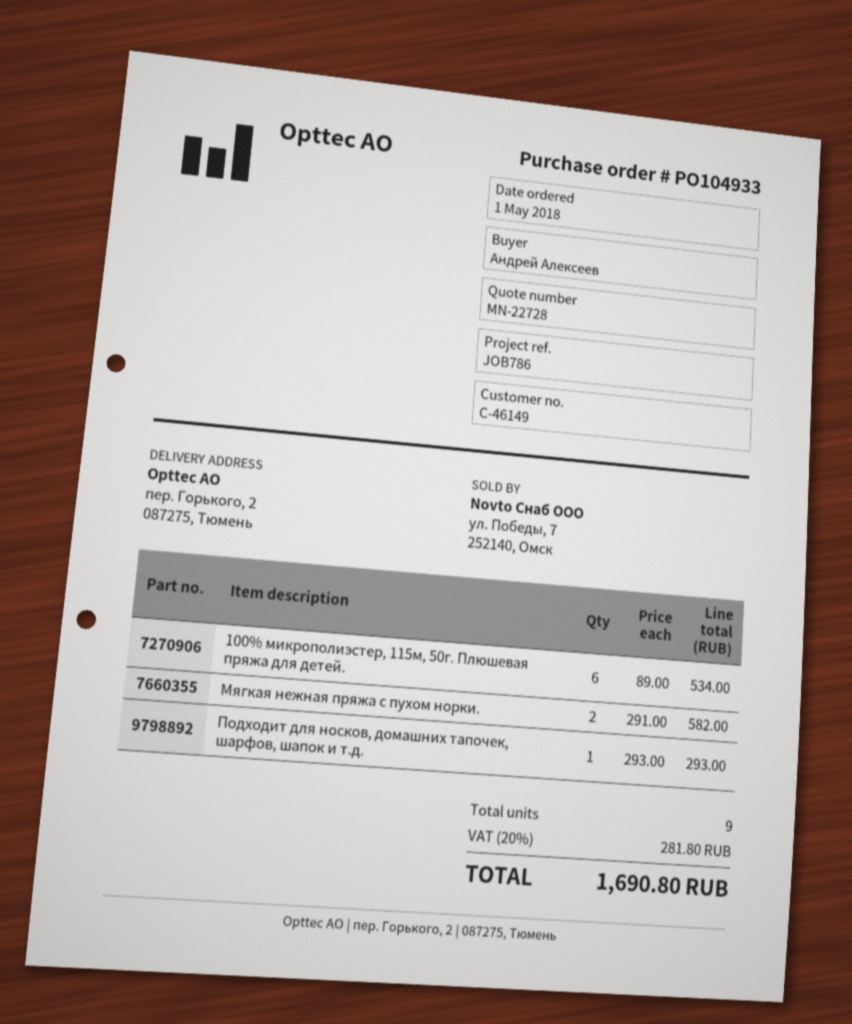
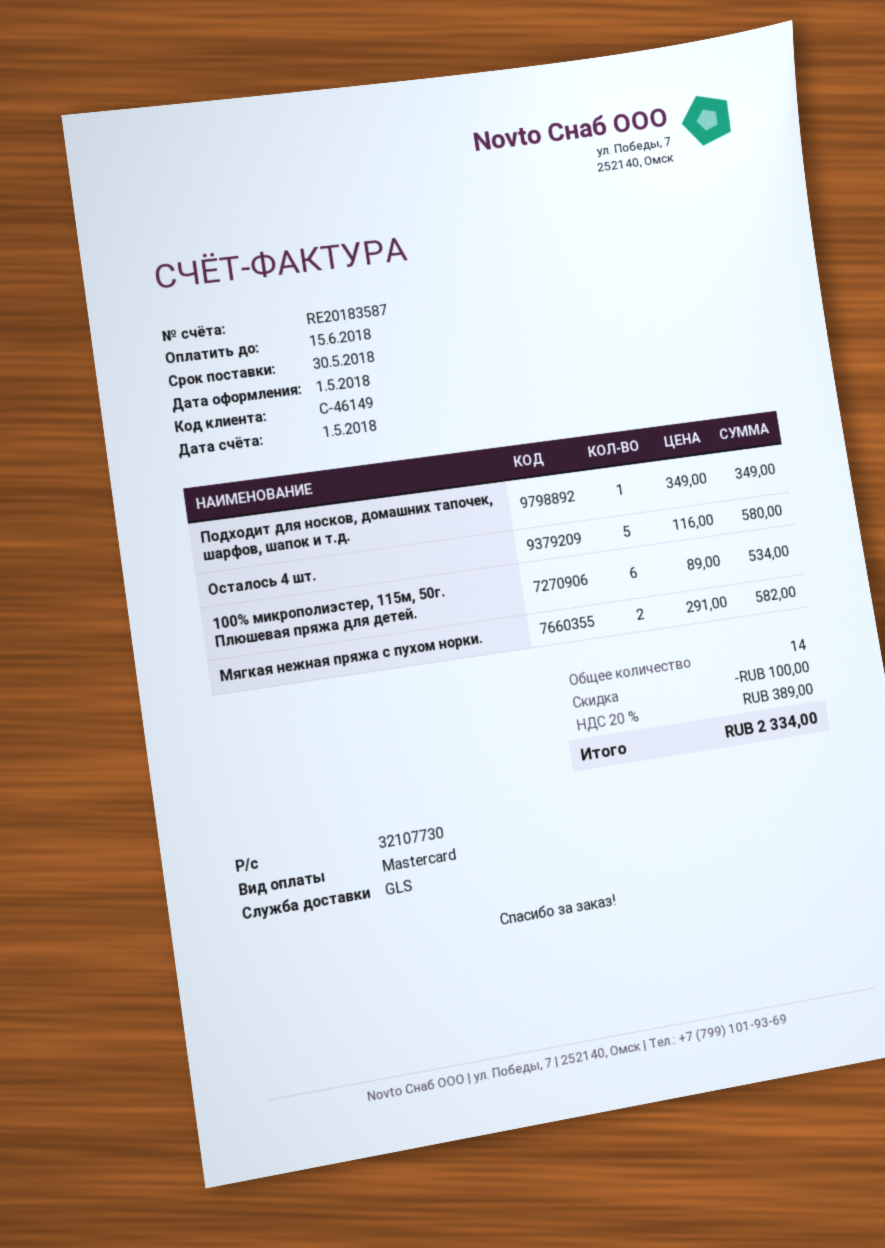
Подходит для носков, домашних тапочек, шарфов, шапок и т.д.: 1 x 293.00 = 293.00 -> 1 x 349.00 = 349.00
Осталось 4 шт.: none -> 5 x 116.00 = 580.00
total quantity: 9 -> 14
discount: none -> 100.00
tax: 20% = 281.80 -> 20% = 389.00
total: 1690.80 -> 2334.00

